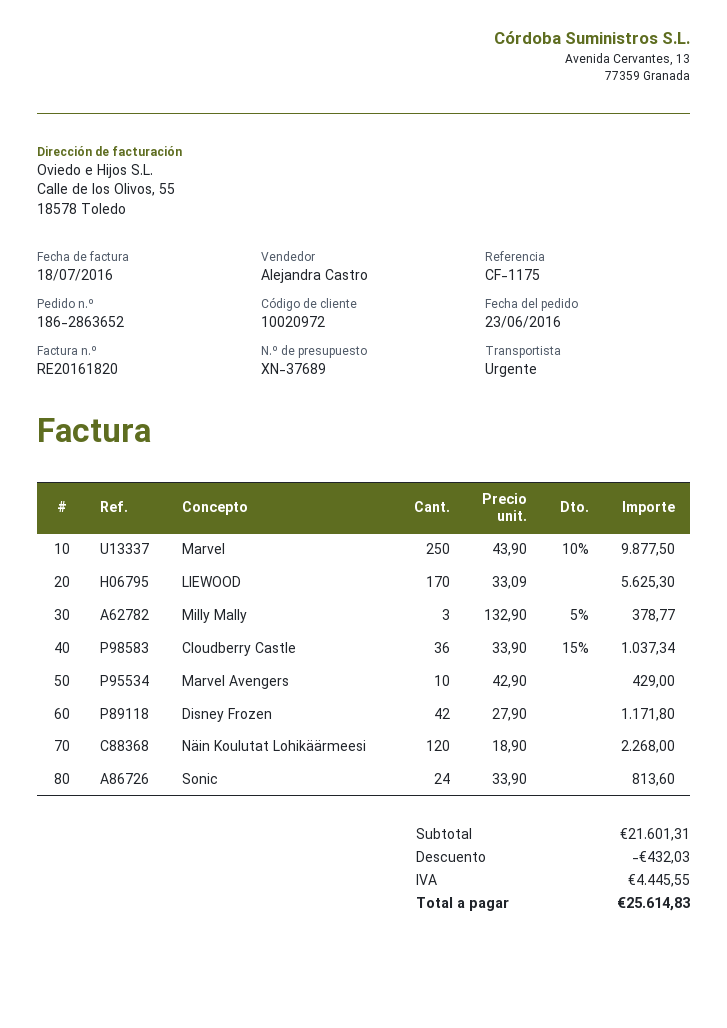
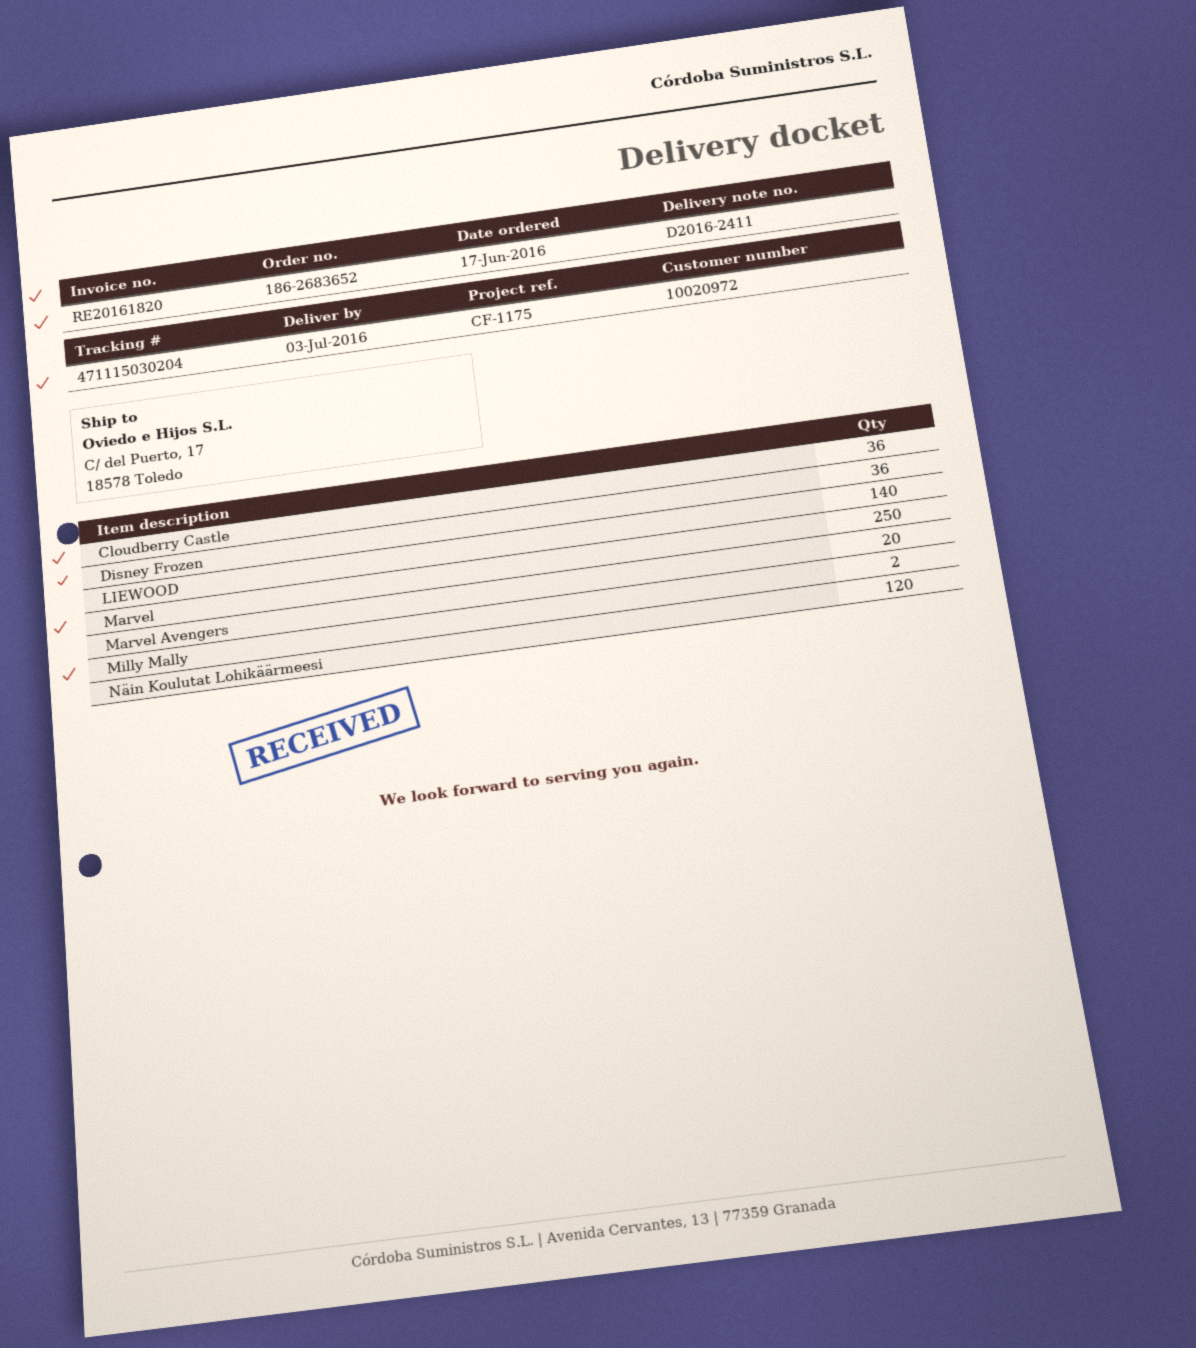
order number: 186-2863652 -> 186-2683652
order date: 2016-06-23 -> 2016-06-17
LIEWOOD: 170 -> 140
Milly Mally: 3 -> 2
Marvel Avengers: 10 -> 20
Disney Frozen: 42 -> 36
Sonic: 24 -> none

